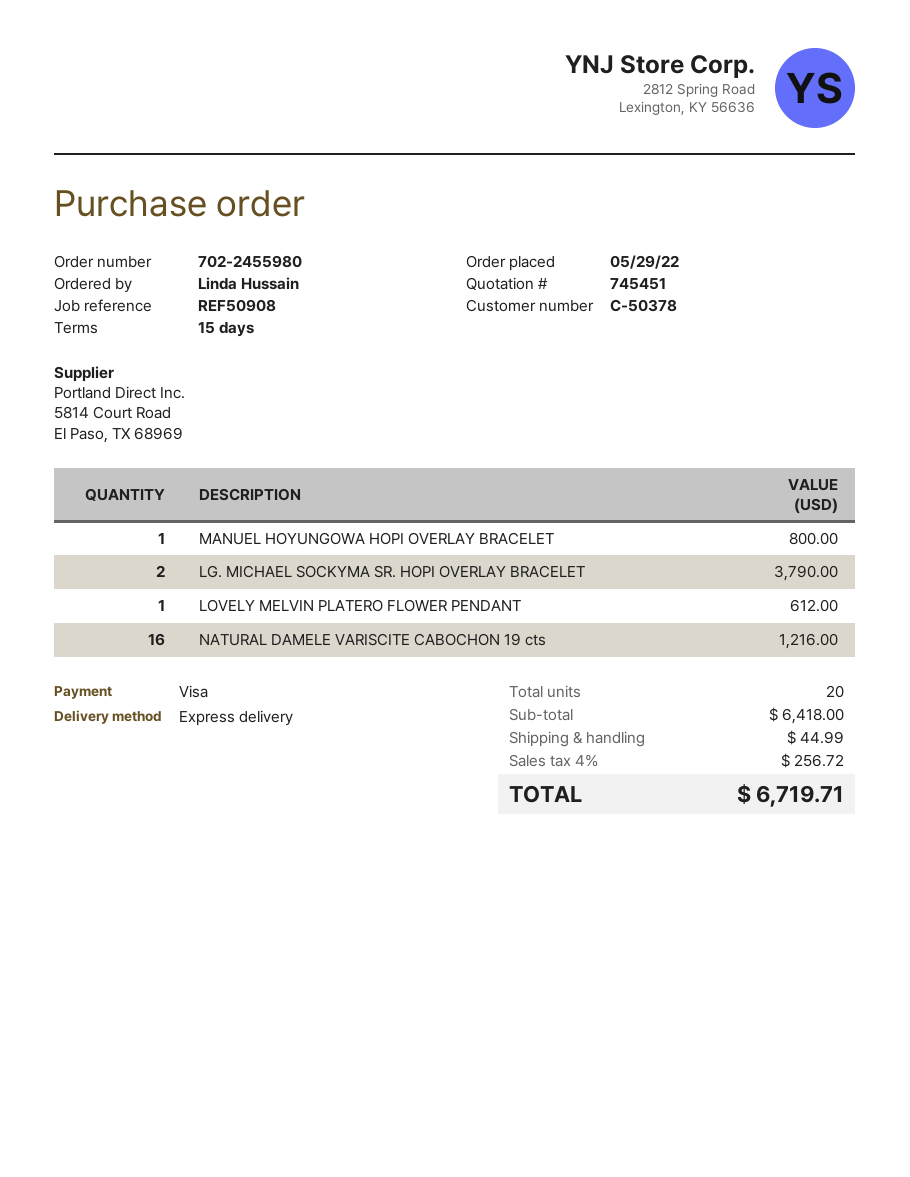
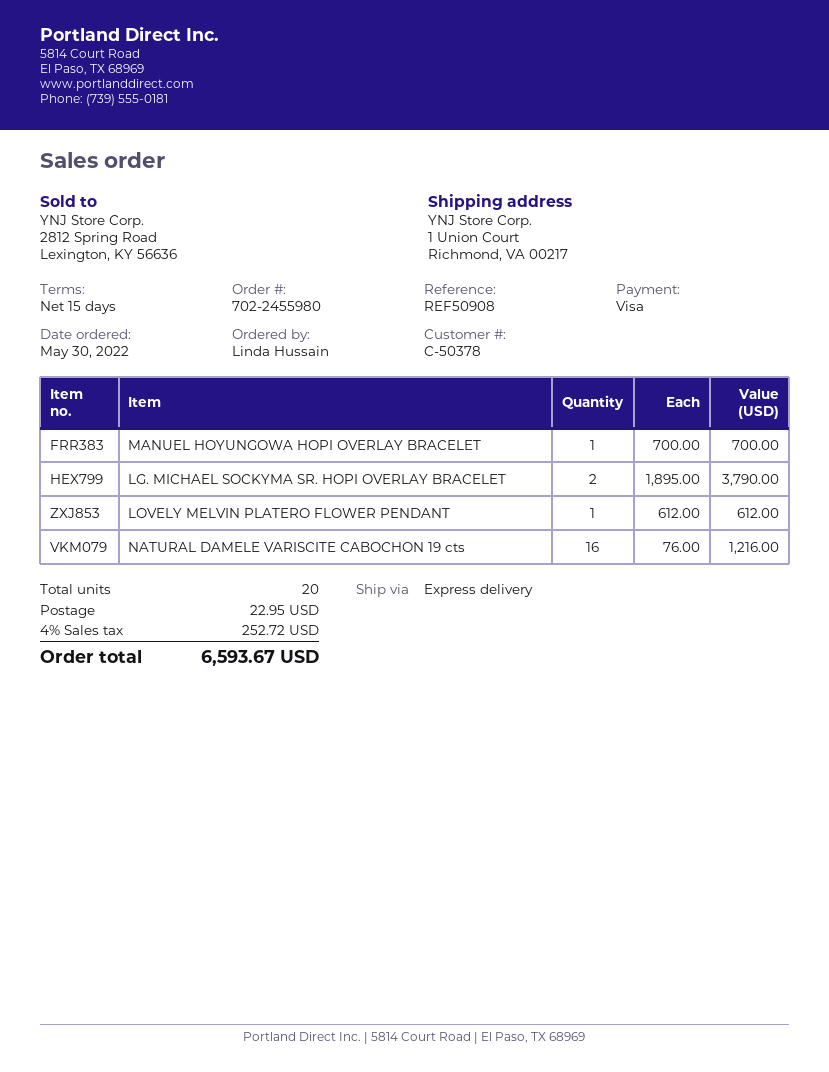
order date: 2022-05-29 -> 2022-05-30
MANUEL HOYUNGOWA HOPI OVERLAY BRACELET: 1 for 800.00 -> 1 for 700.00
shipping: 44.99 -> 22.95
tax: 4% = 256.72 -> 4% = 252.72
total: 6719.71 -> 6593.67

